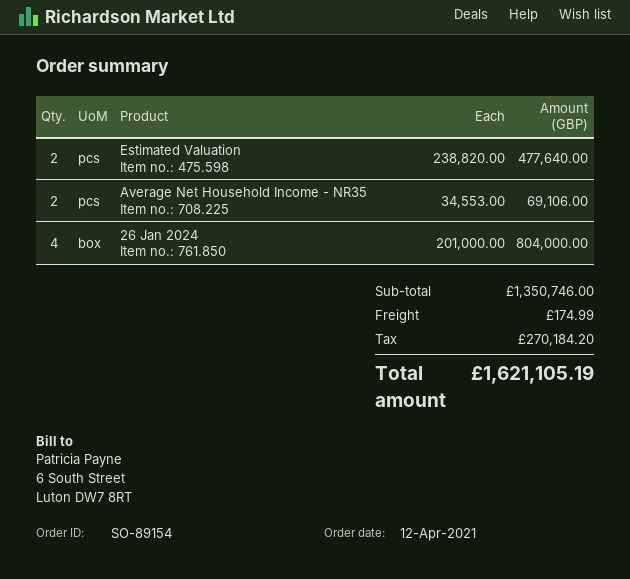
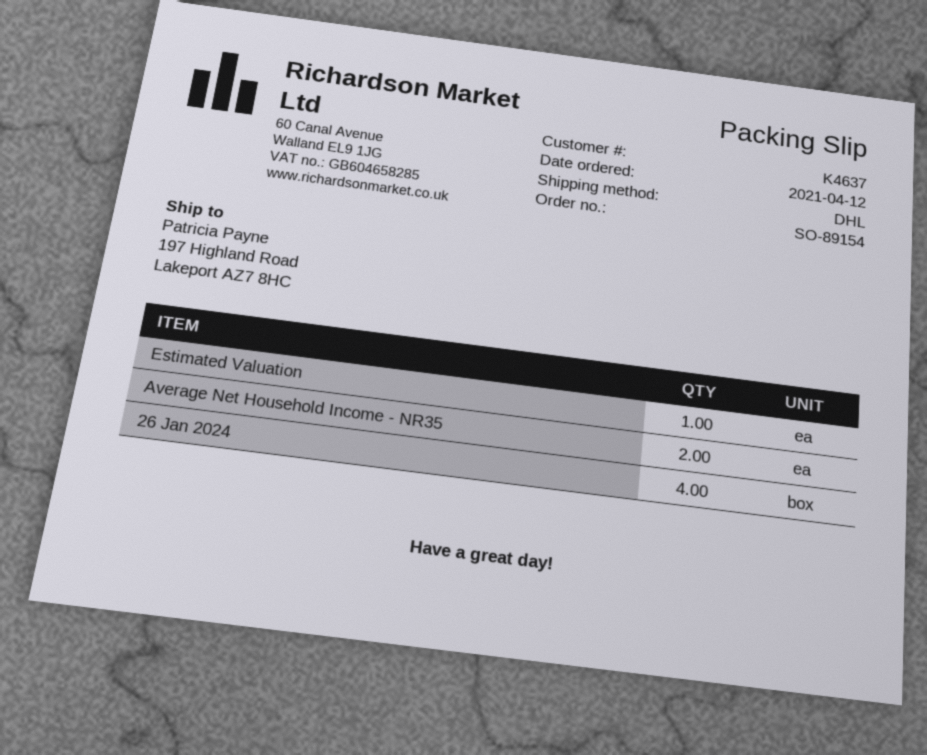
Estimated Valuation: 2 -> 1

